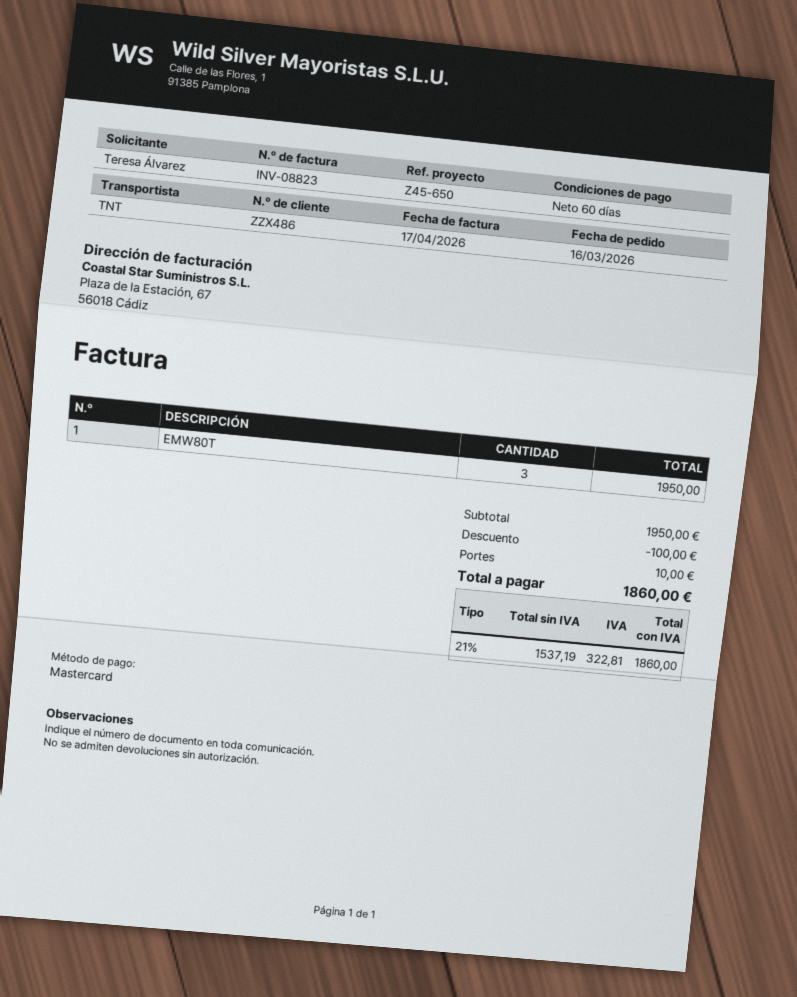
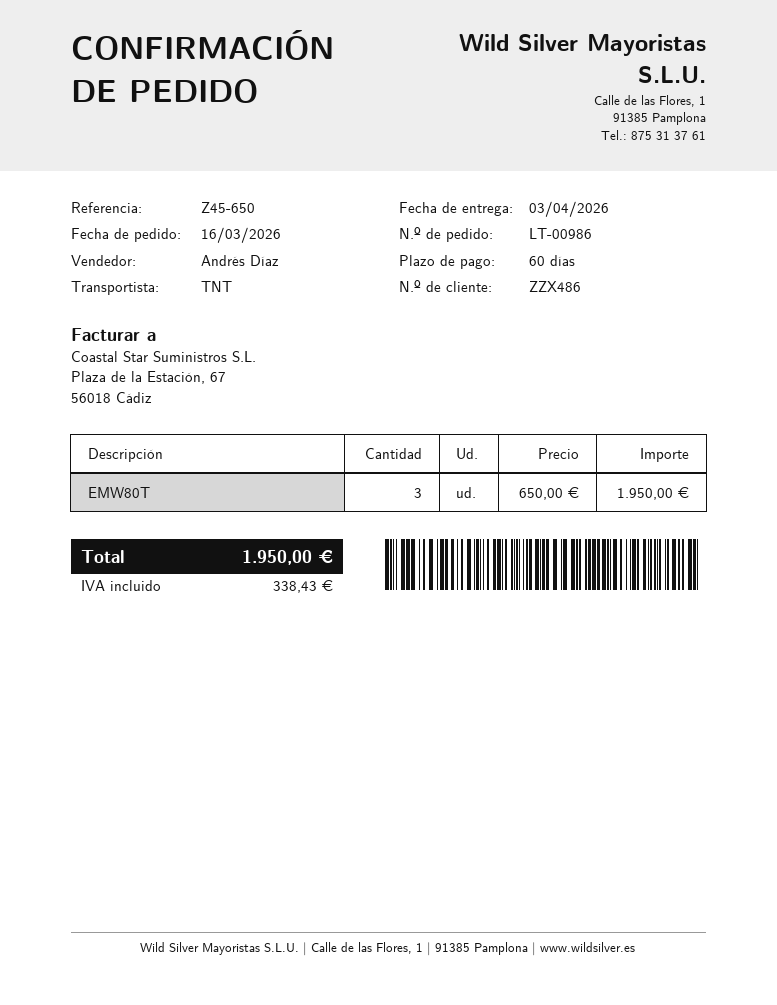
discount: 100.00 -> none
shipping: 10.00 -> none
tax: 322.81 -> 338.43
total: 1860.00 -> 1950.00

